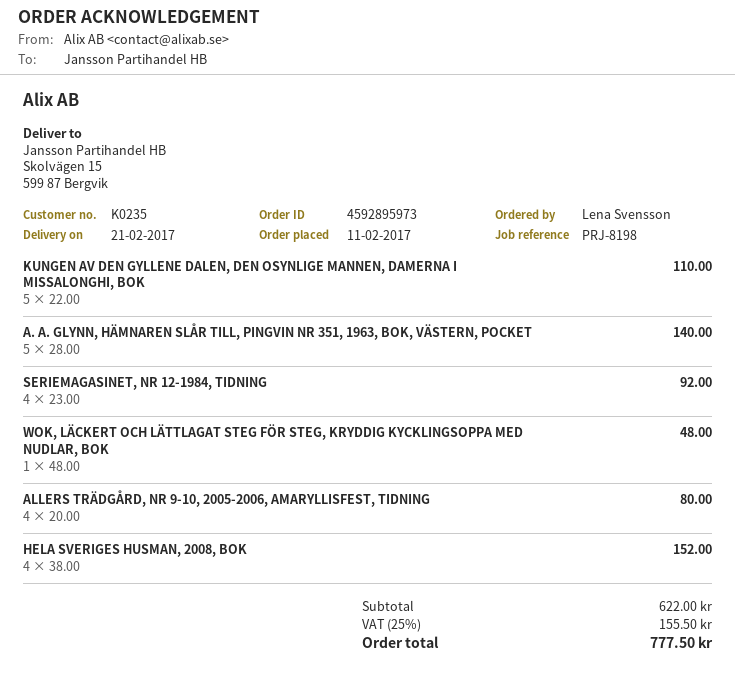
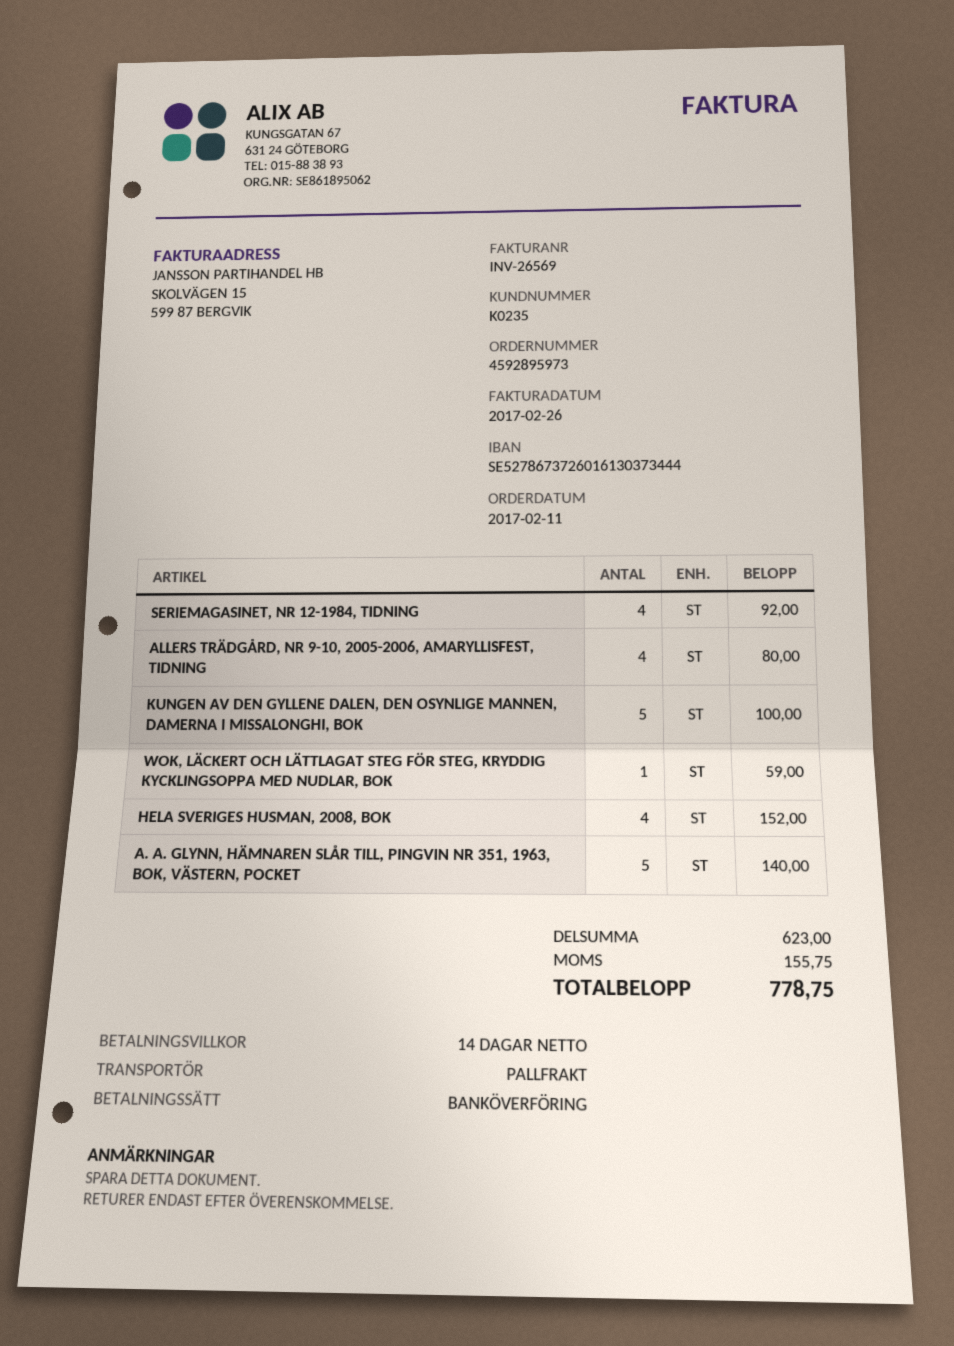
KUNGEN AV DEN GYLLENE DALEN, DEN OSYNLIGE MANNEN, DAMERNA I MISSALONGHI, BOK: 5 for 110.00 -> 5 for 100.00
WOK, LÄCKERT OCH LÄTTLAGAT STEG FÖR STEG, KRYDDIG KYCKLINGSOPPA MED NUDLAR, BOK: 1 for 48.00 -> 1 for 59.00
subtotal: 622.00 -> 623.00
tax: 155.50 -> 155.75
total: 777.50 -> 778.75

